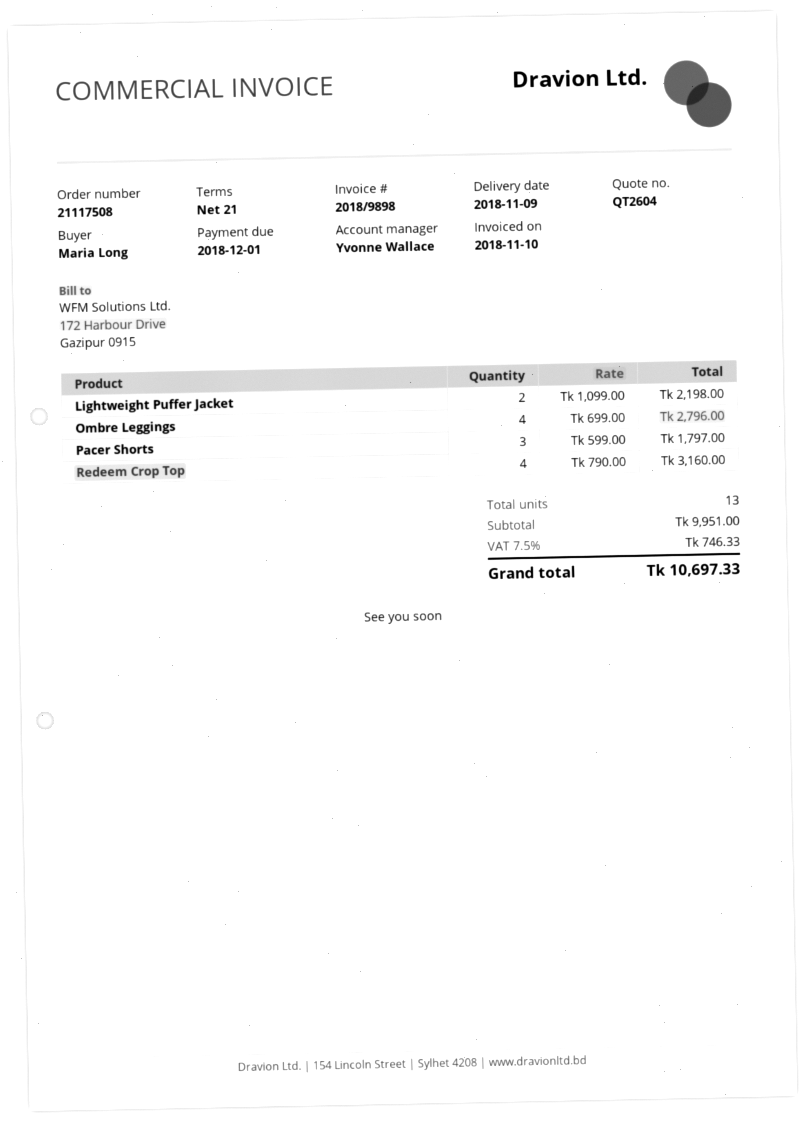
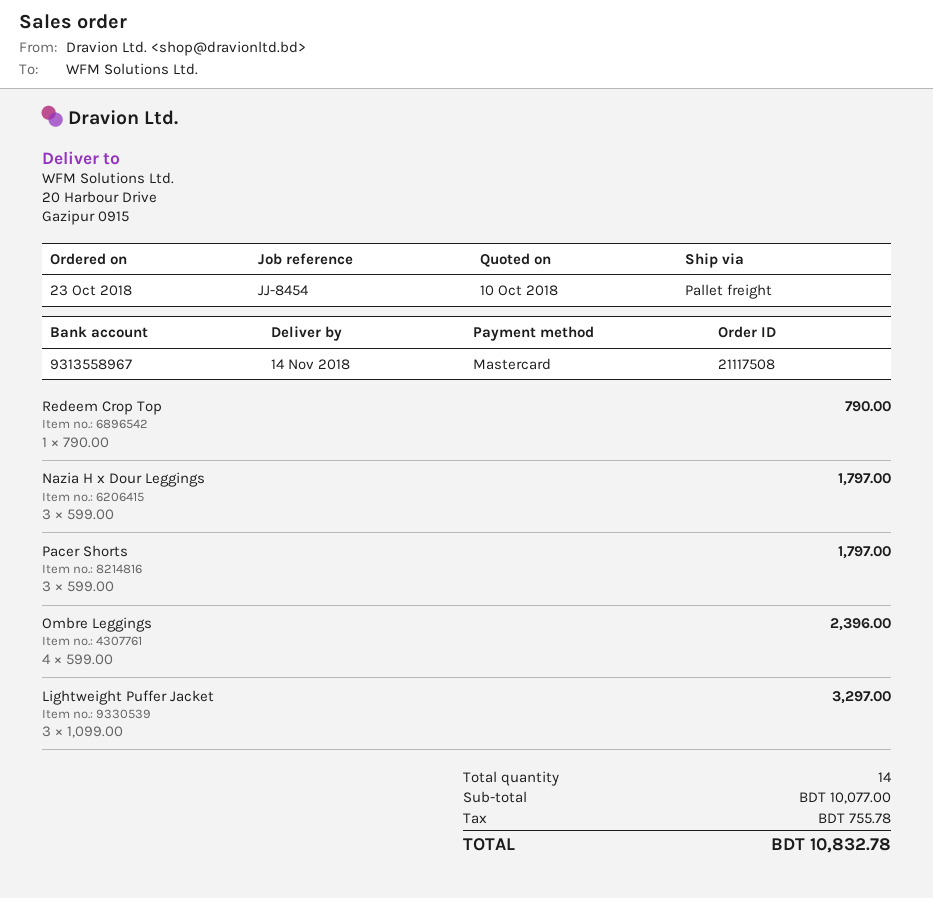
delivery date: 2018-11-09 -> 2018-11-14
Lightweight Puffer Jacket: 2 x 1099.00 = 2198.00 -> 3 x 1099.00 = 3297.00
Ombre Leggings: 4 x 699.00 = 2796.00 -> 4 x 599.00 = 2396.00
Redeem Crop Top: 4 x 790.00 = 3160.00 -> 1 x 790.00 = 790.00
Nazia H x Dour Leggings: none -> 3 x 599.00 = 1797.00
total quantity: 13 -> 14
subtotal: 9951.00 -> 10077.00
tax: 746.33 -> 755.78
total: 10697.33 -> 10832.78

